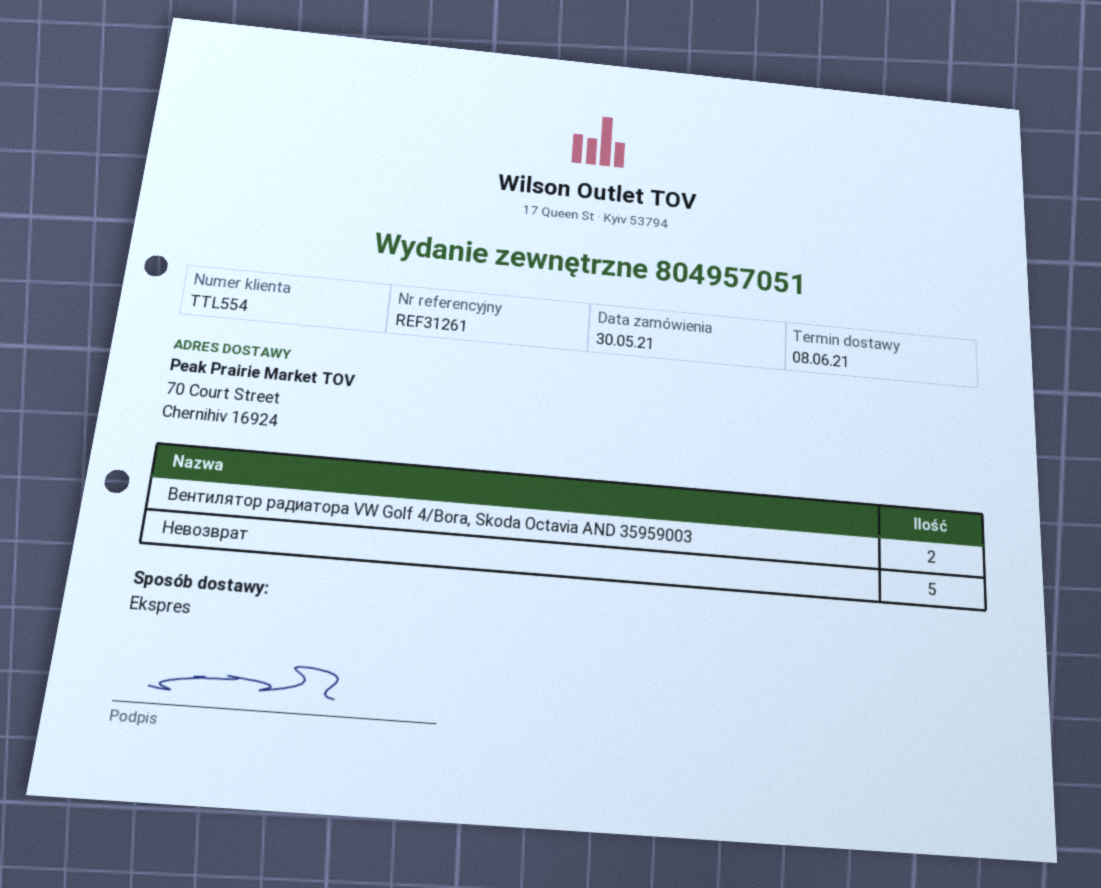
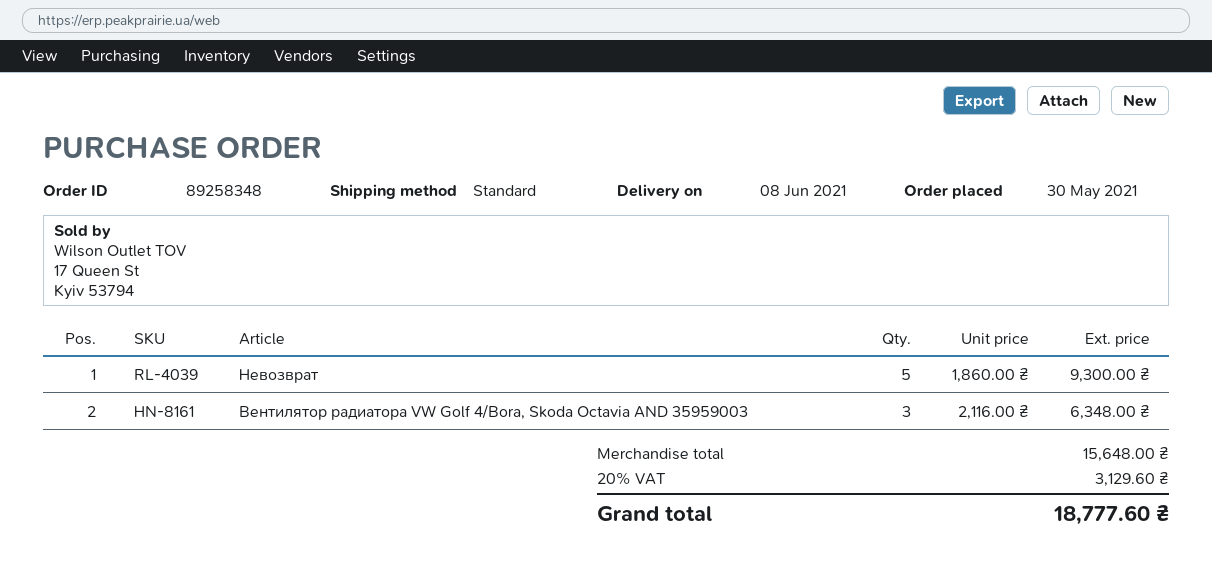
shipping method: express -> standard
Вентилятор радиатора VW Golf 4/Bora, Skoda Octavia AND 35959003: 2 -> 3

